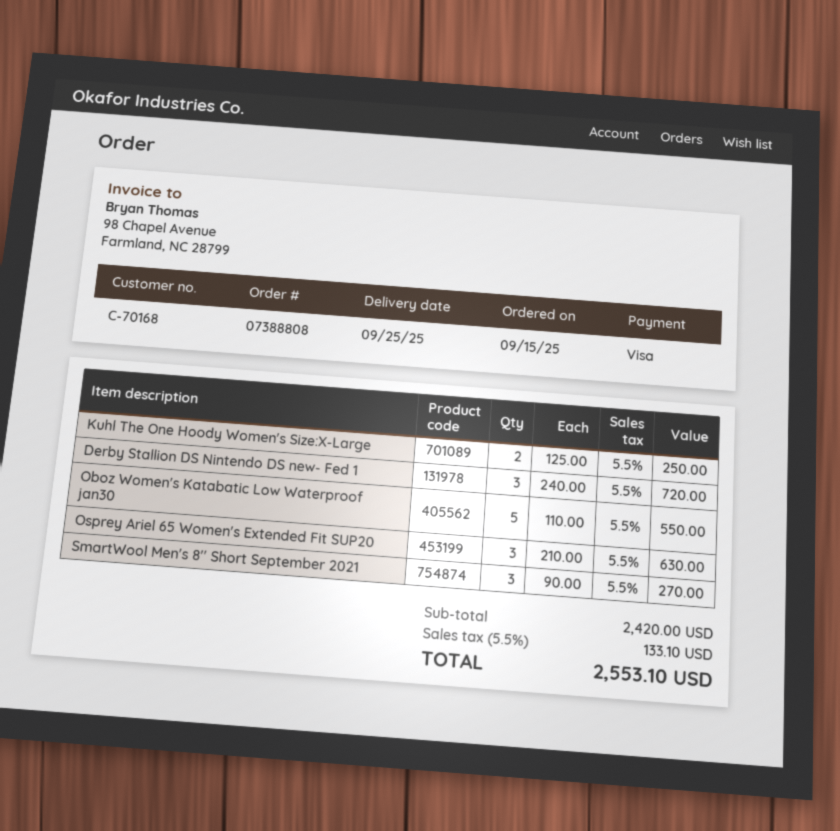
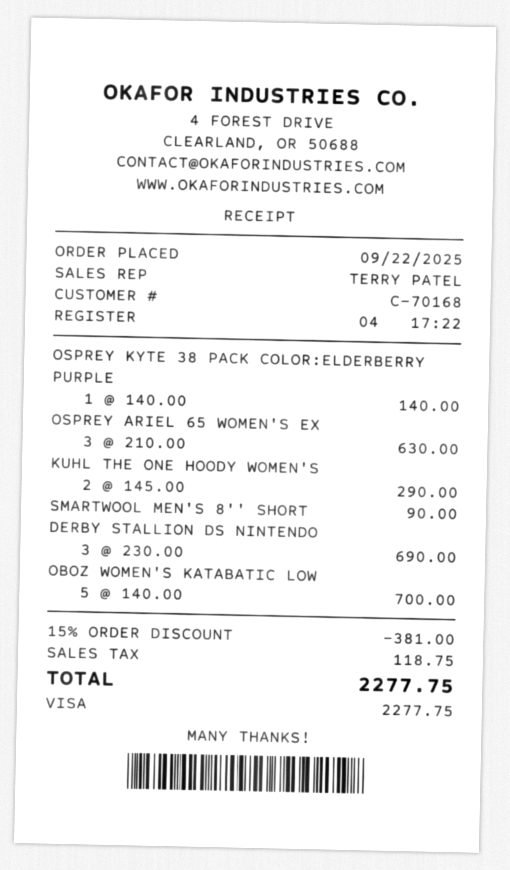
order date: 2025-09-15 -> 2025-09-22
Kuhl The One Hoody Women's Size:X-Large: 2 x 125.00 = 250.00 -> 2 x 145.00 = 290.00
Derby Stallion DS Nintendo DS new- Fed 1: 3 x 240.00 = 720.00 -> 3 x 230.00 = 690.00
Oboz Women's Katabatic Low Waterproof jan30: 5 x 110.00 = 550.00 -> 5 x 140.00 = 700.00
SmartWool Men's 8'' Short September 2021: 3 x 90.00 = 270.00 -> 1 x 90.00 = 90.00
OSPREY KYTE 38 PACK COLOR:ELDERBERRY PURPLE: none -> 1 x 140.00 = 140.00
discount: none -> 15% = 381.00
tax: 133.10 -> 118.75
total: 2553.10 -> 2277.75

